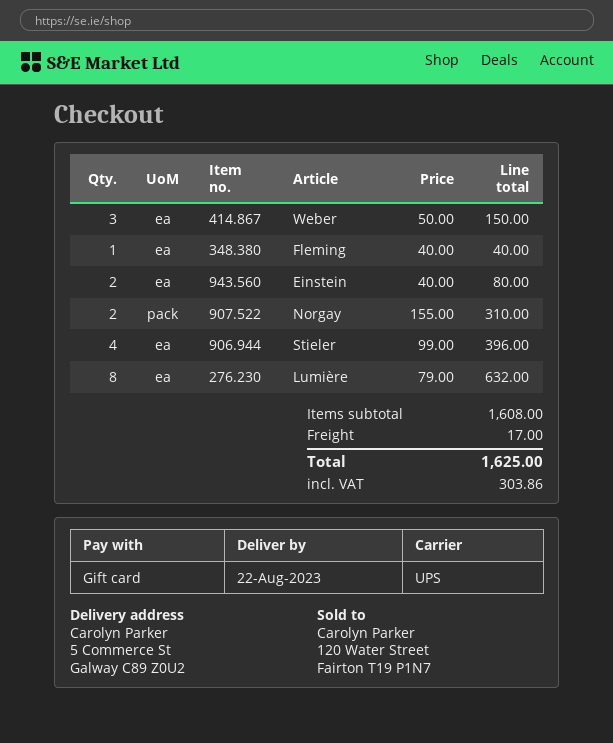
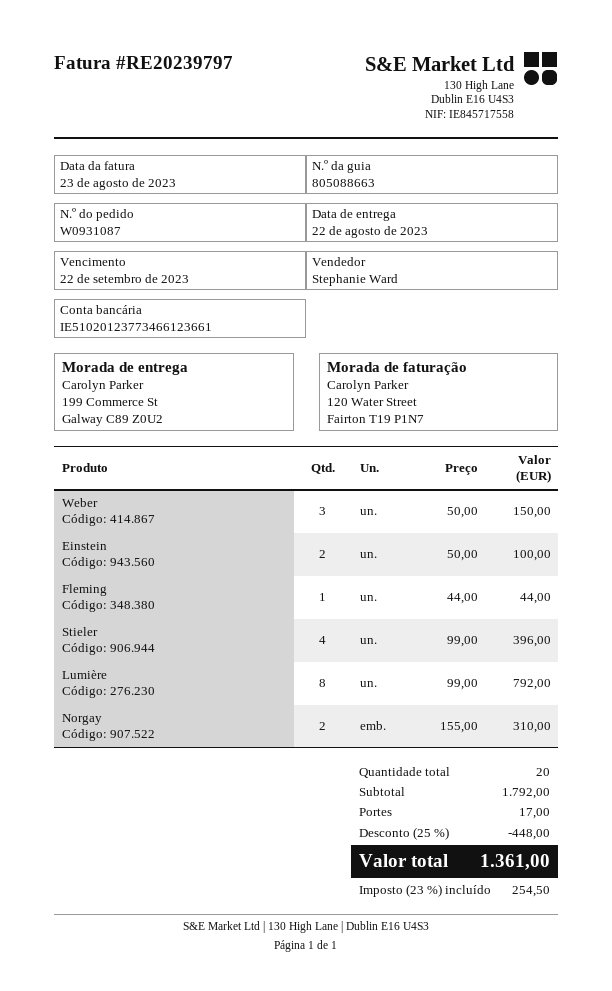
ship to: 5 Commerce St, Galway C89 Z0U2 -> 199 Commerce St, Galway C89 Z0U2
Fleming: 1 x 40.00 = 40.00 -> 1 x 44.00 = 44.00
Einstein: 2 x 40.00 = 80.00 -> 2 x 50.00 = 100.00
Lumière: 8 x 79.00 = 632.00 -> 8 x 99.00 = 792.00
subtotal: 1608.00 -> 1792.00
discount: none -> 25% = 448.00
tax: 303.86 -> 254.50
total: 1625.00 -> 1361.00

